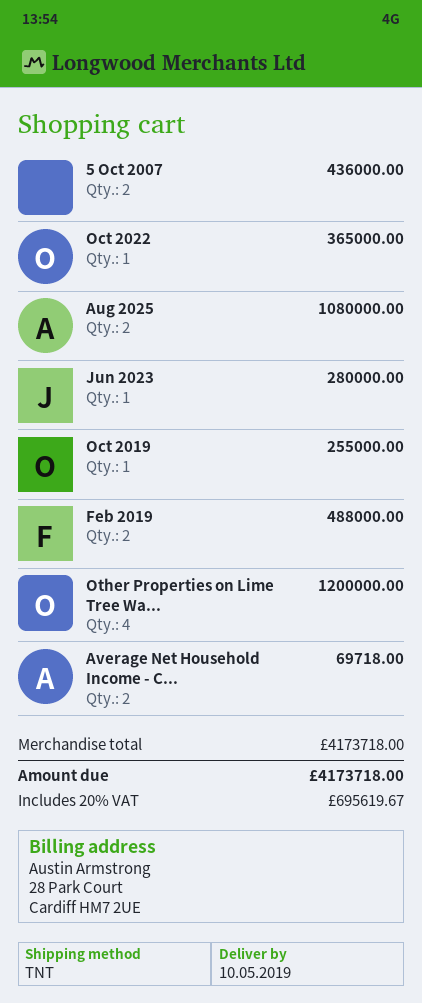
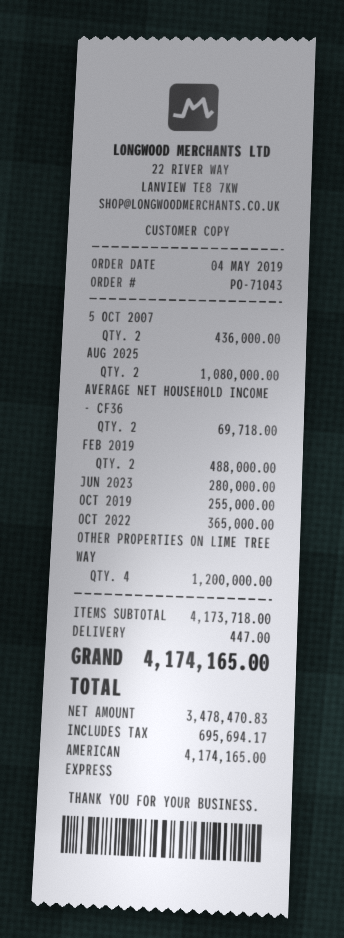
shipping: none -> 447.00
tax: 695619.67 -> 695694.17
total: 4173718.00 -> 4174165.00

